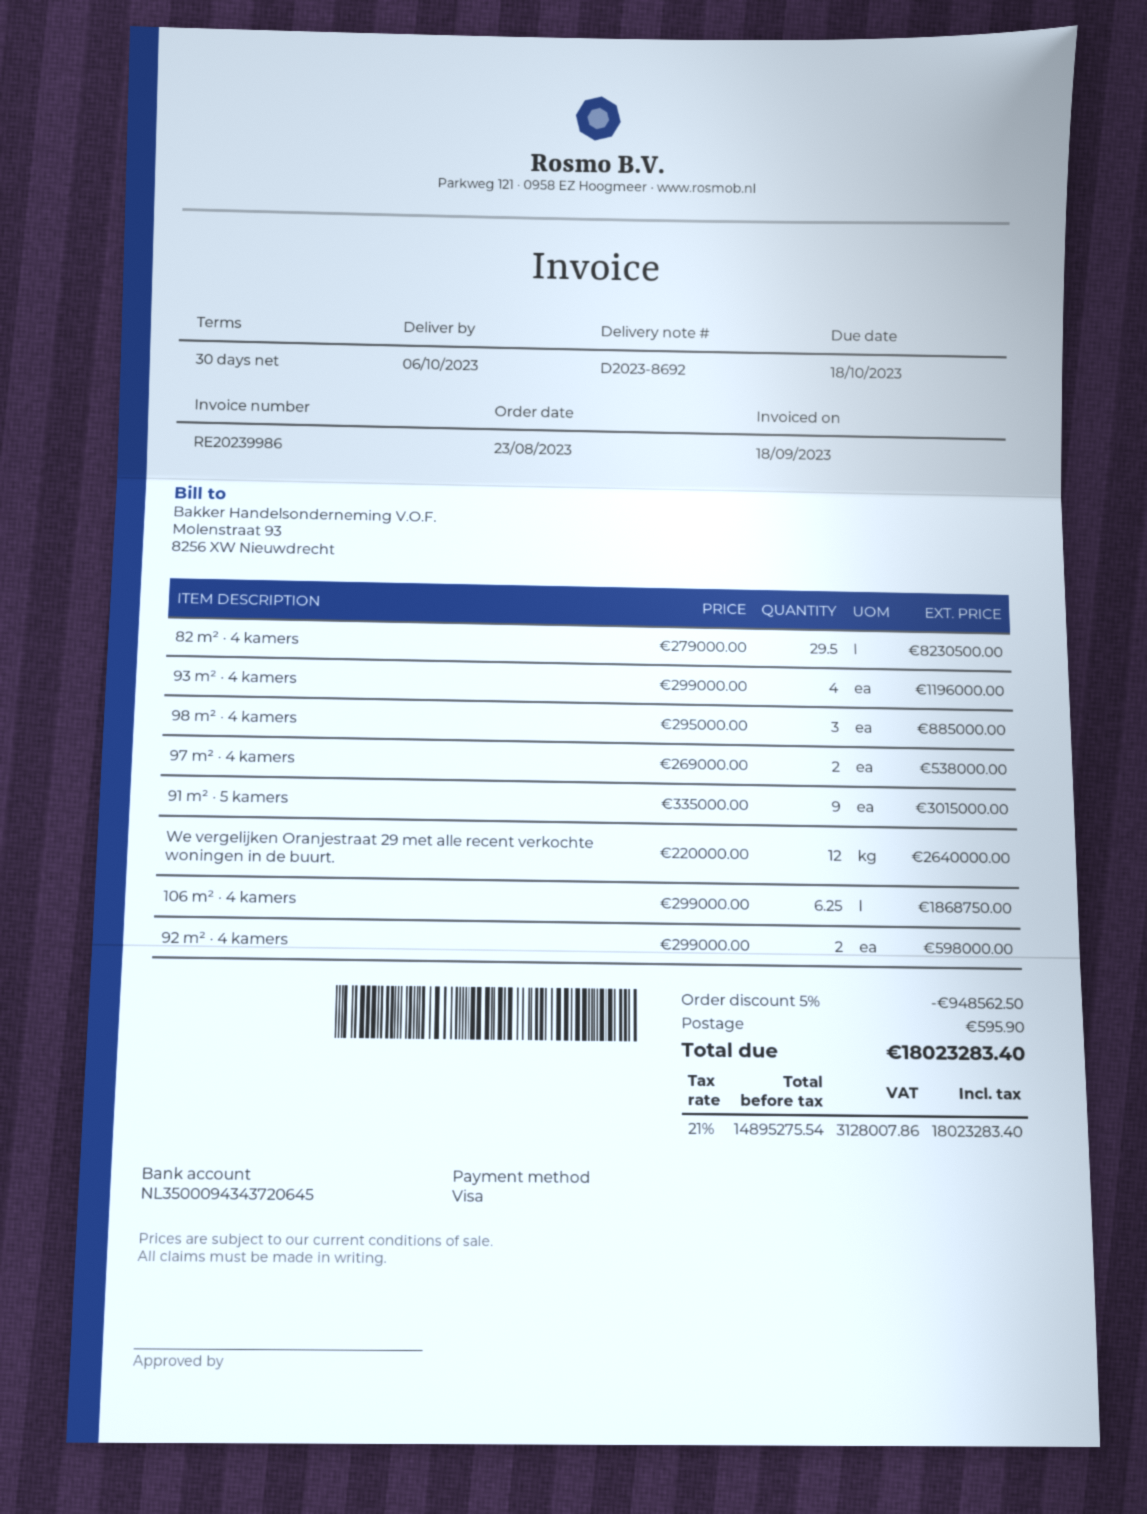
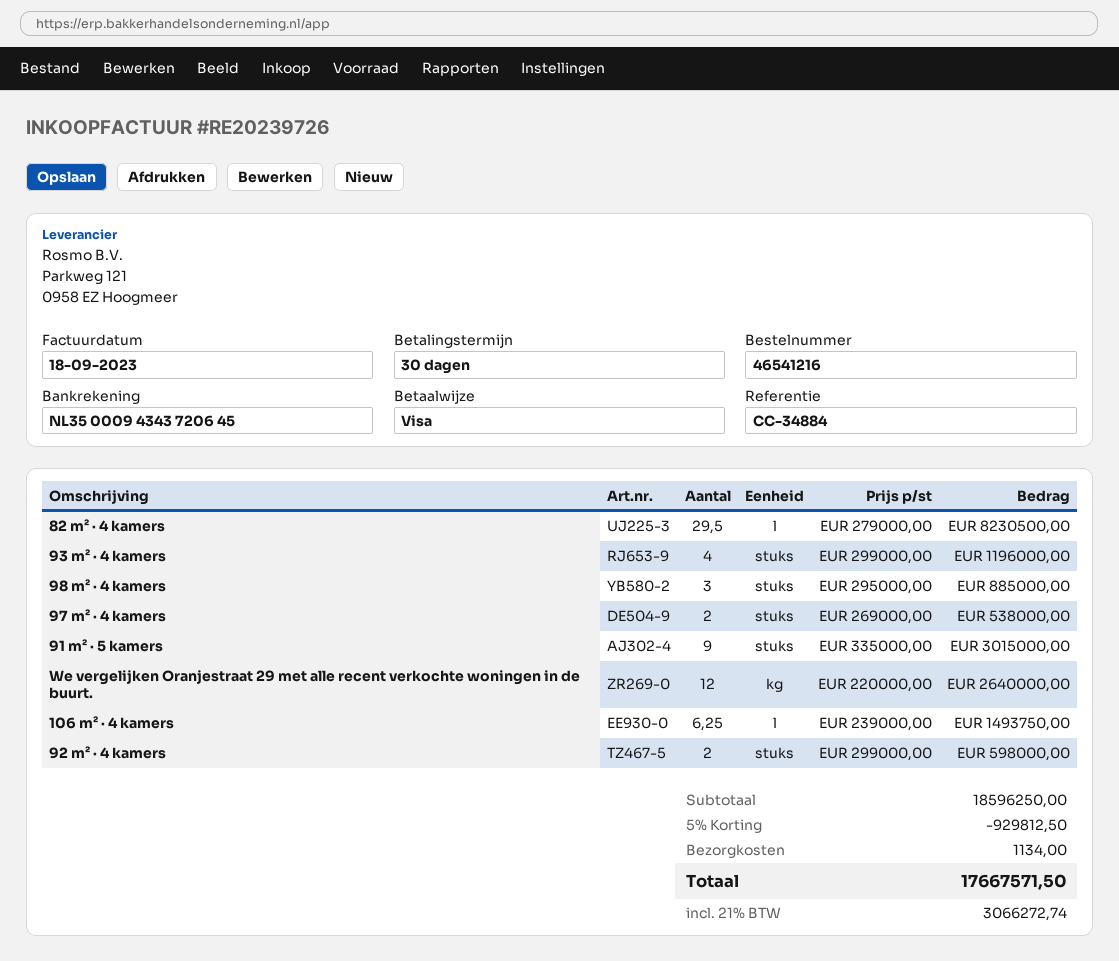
invoice number: RE20239986 -> RE20239726
106 m² · 4 kamers: 6.25 x 299000.00 = 1868750.00 -> 6.25 x 239000.00 = 1493750.00
discount: 5% = 948562.50 -> 5% = 929812.50
shipping: 595.90 -> 1134.00
tax: 21% = 3128007.86 -> 21% = 3066272.74
total: 18023283.40 -> 17667571.50

